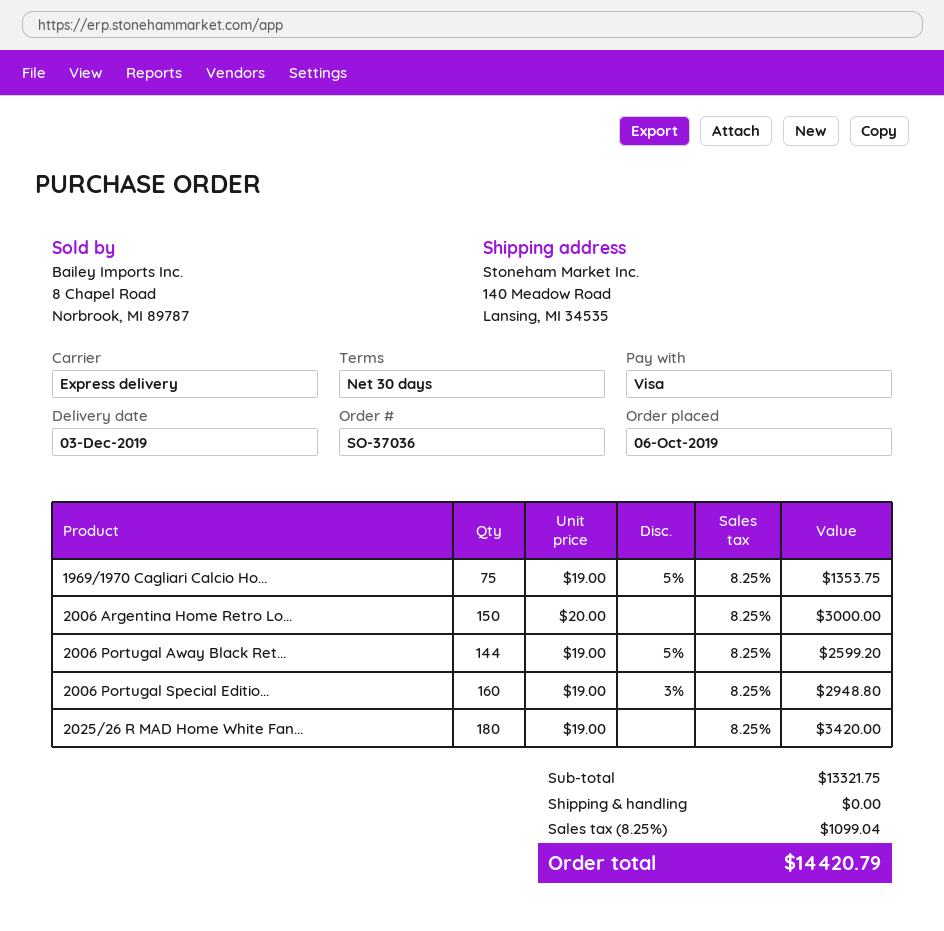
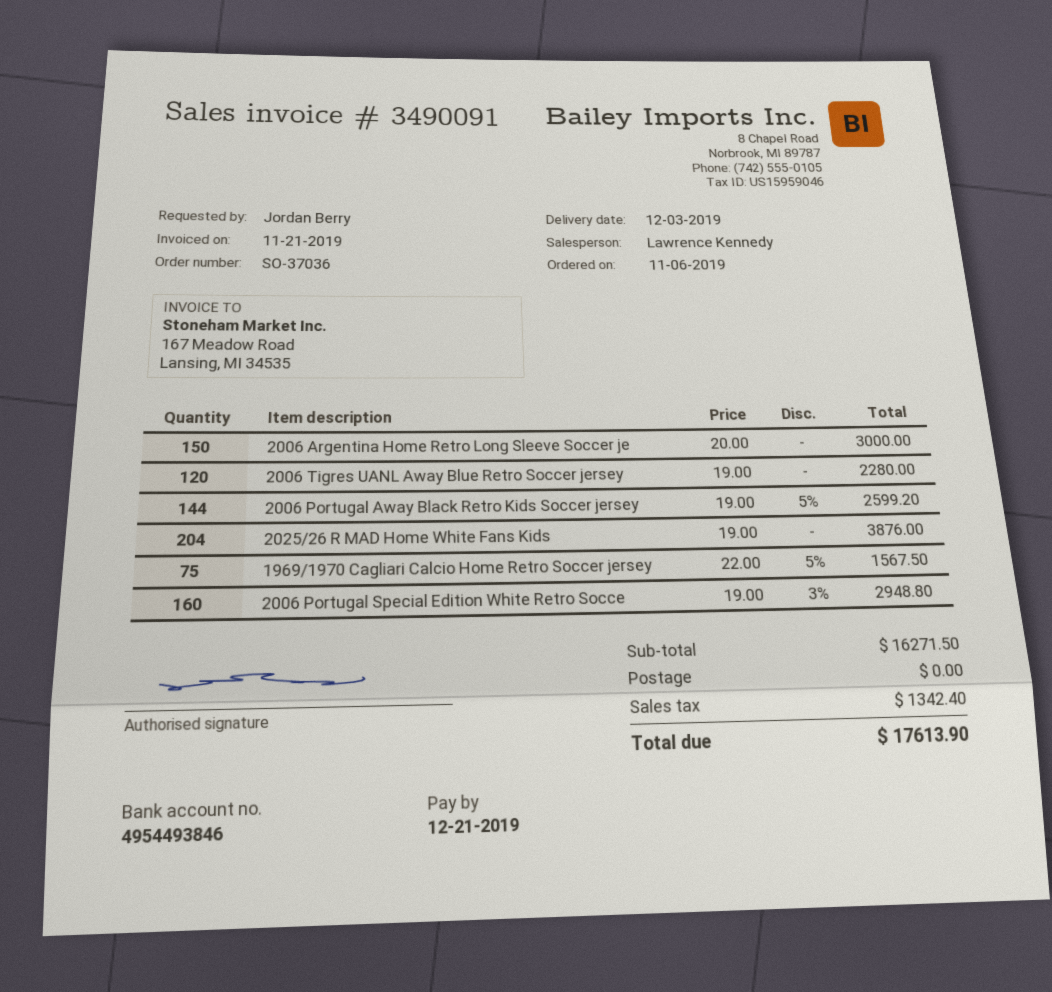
order date: 2019-10-06 -> 2019-11-06
1969/1970 Cagliari Calcio Ho...: 75 x 19.00 - 5% = 1353.75 -> 75 x 22.00 - 5% = 1567.50
2025/26 R MAD Home White Fan...: 180 x 19.00 = 3420.00 -> 204 x 19.00 = 3876.00
2006 Tigres UANL Away Blue Retro Soccer jersey: none -> 120 x 19.00 = 2280.00
subtotal: 13321.75 -> 16271.50
tax: 1099.04 -> 1342.40
total: 14420.79 -> 17613.90

